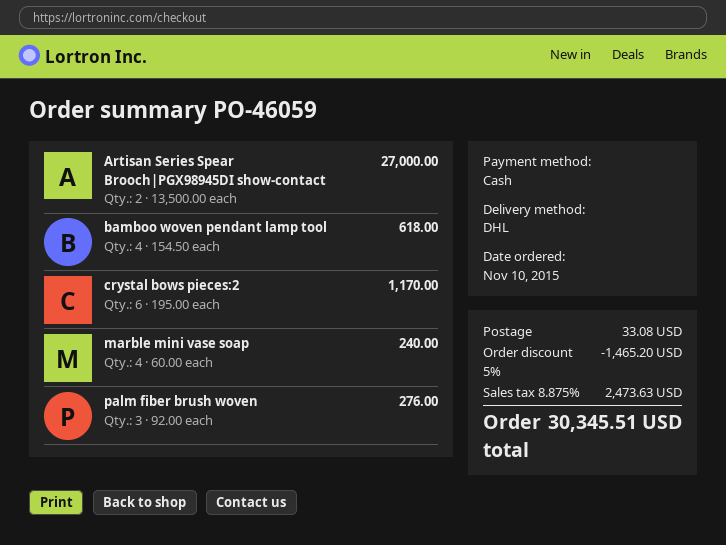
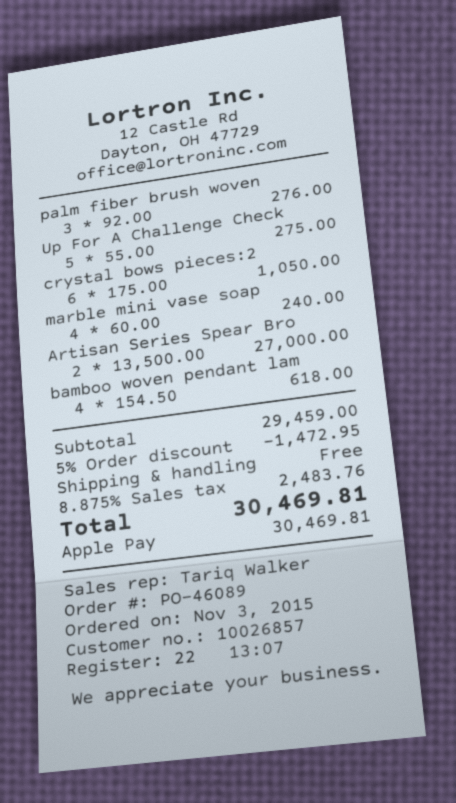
order number: PO-46059 -> PO-46089
order date: 2015-11-10 -> 2015-11-03
payment method: cash -> Apple Pay
crystal bows pieces:2: 6 x 195.00 = 1170.00 -> 6 x 175.00 = 1050.00
Up For A Challenge Check: none -> 5 x 55.00 = 275.00
discount: 5% = 1465.20 -> 5% = 1472.95
shipping: 33.08 -> 0.00
tax: 8.875% = 2473.63 -> 8.875% = 2483.76
total: 30345.51 -> 30469.81

